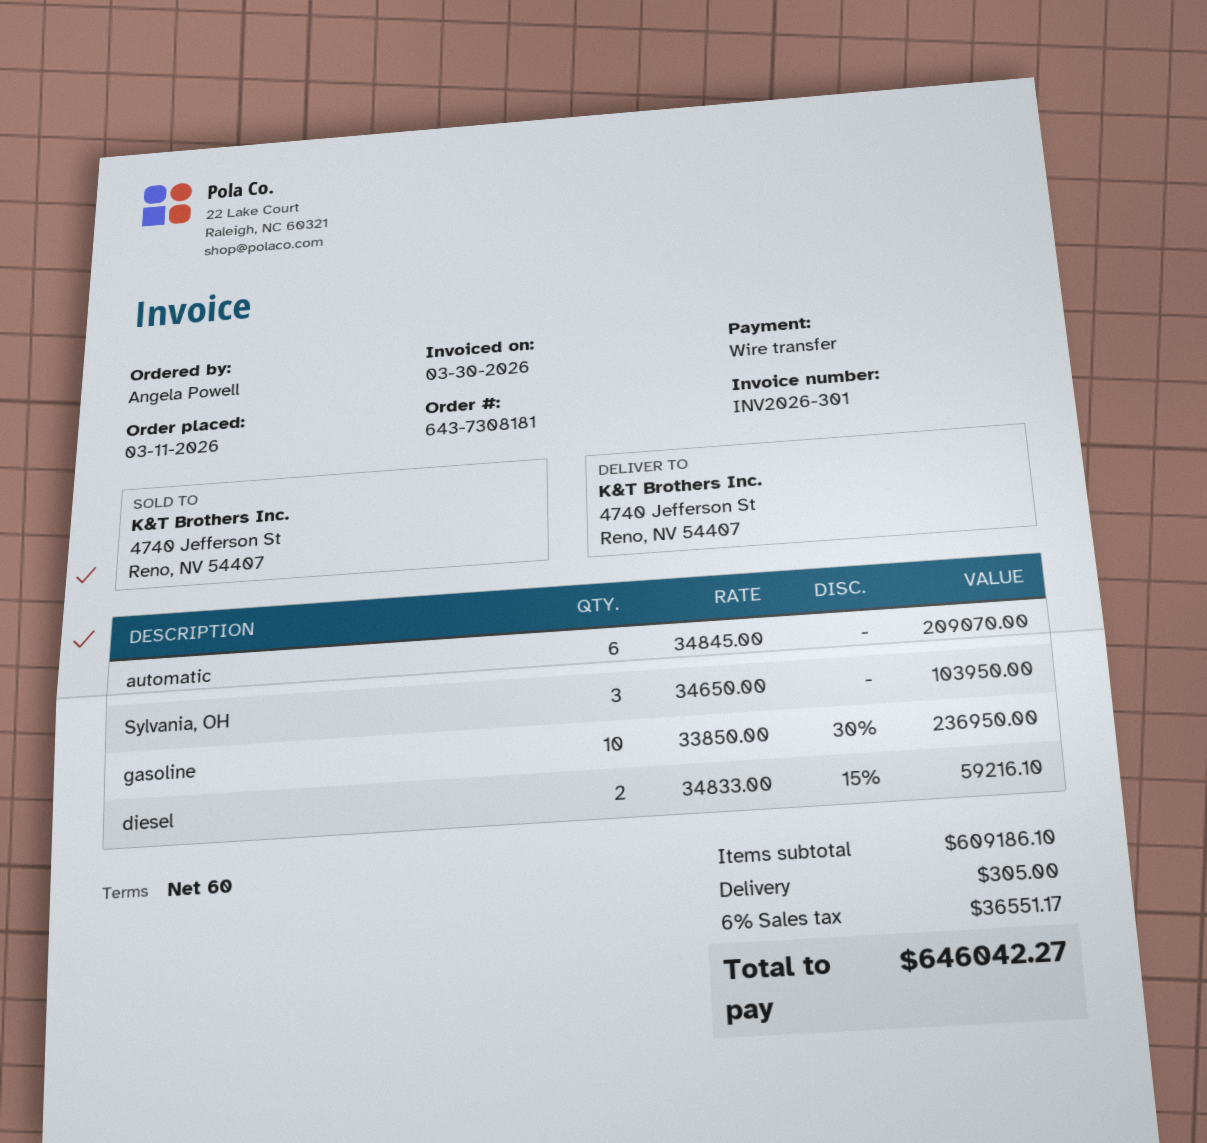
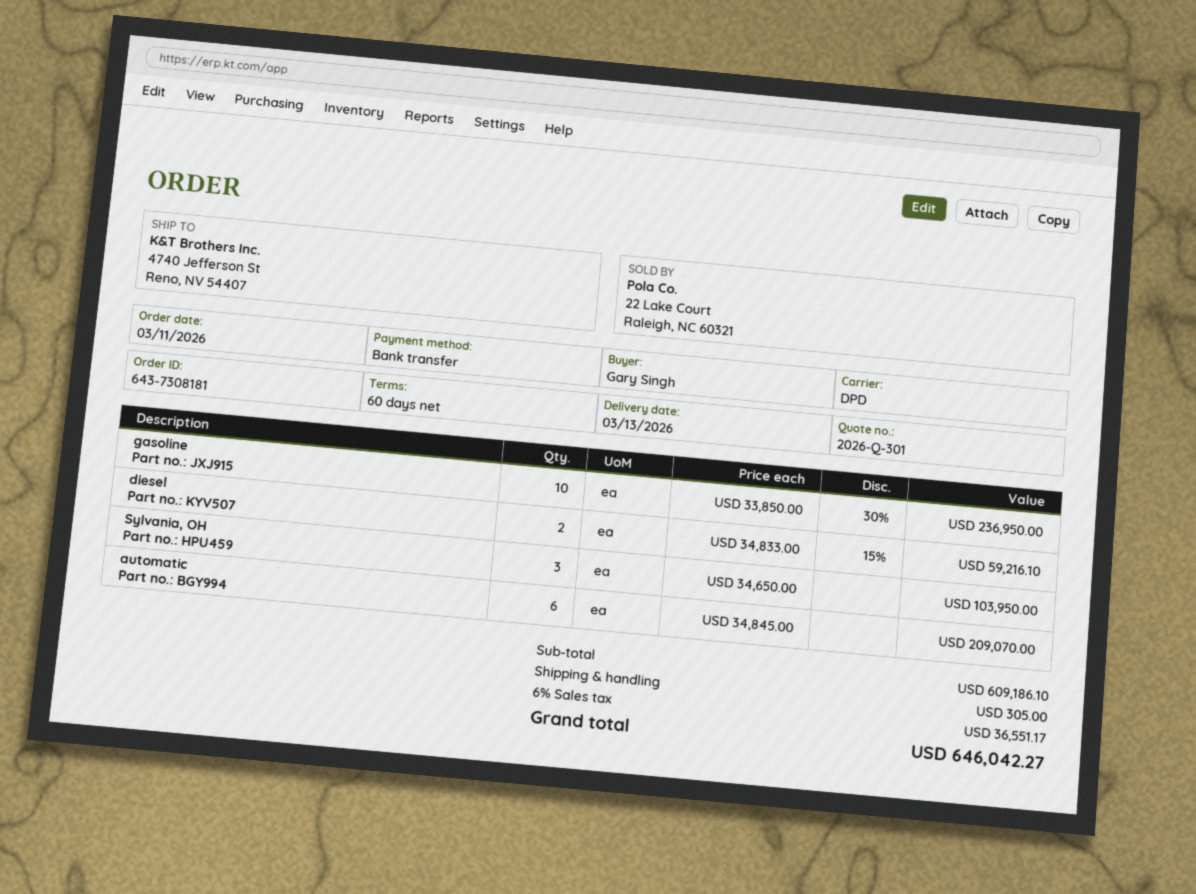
ordered by: Angela Powell -> Gary Singh

